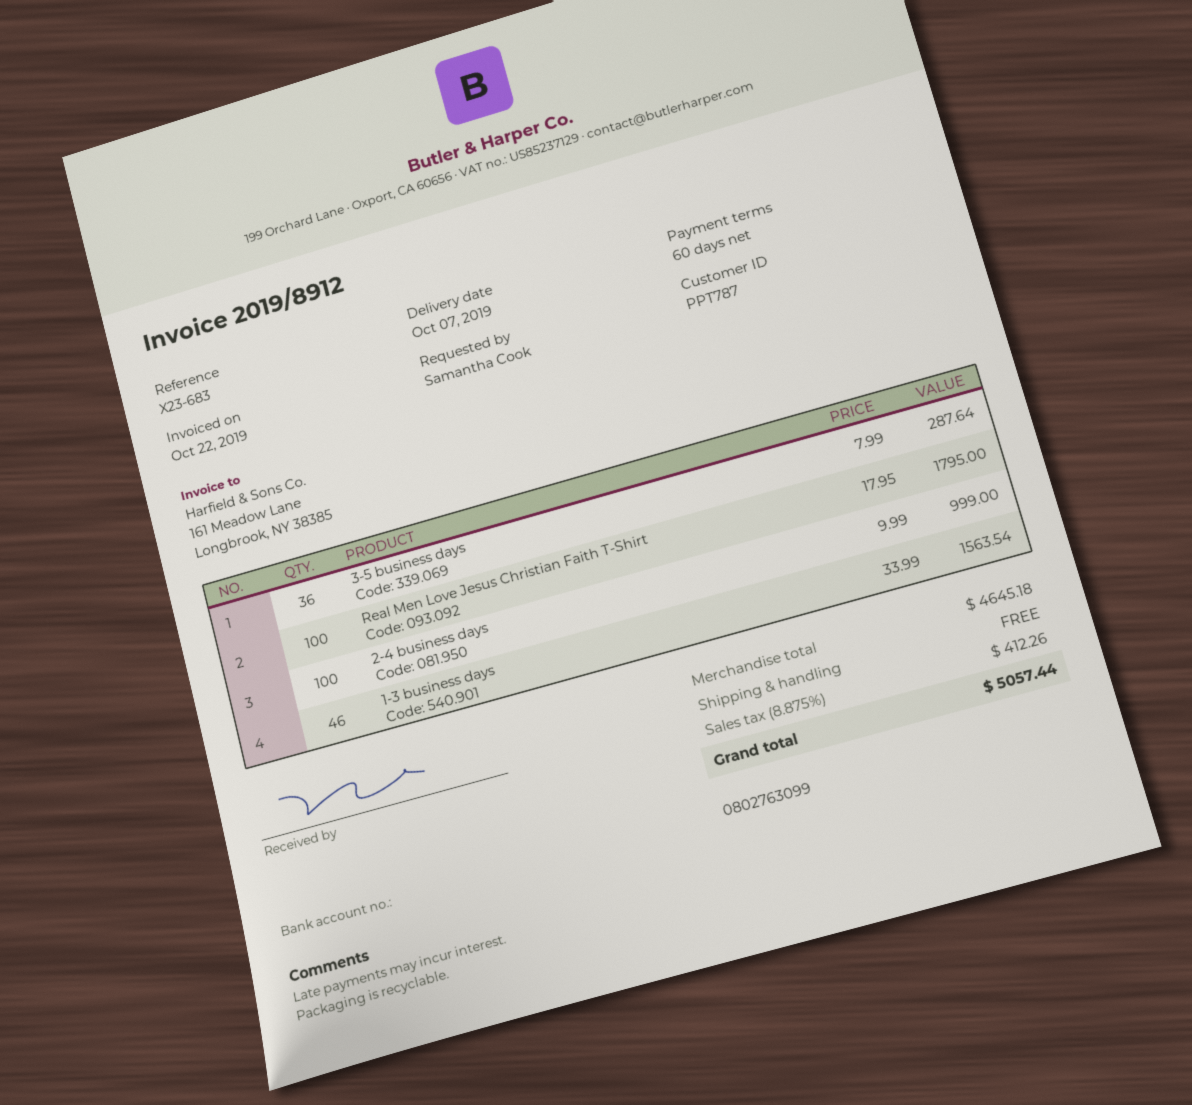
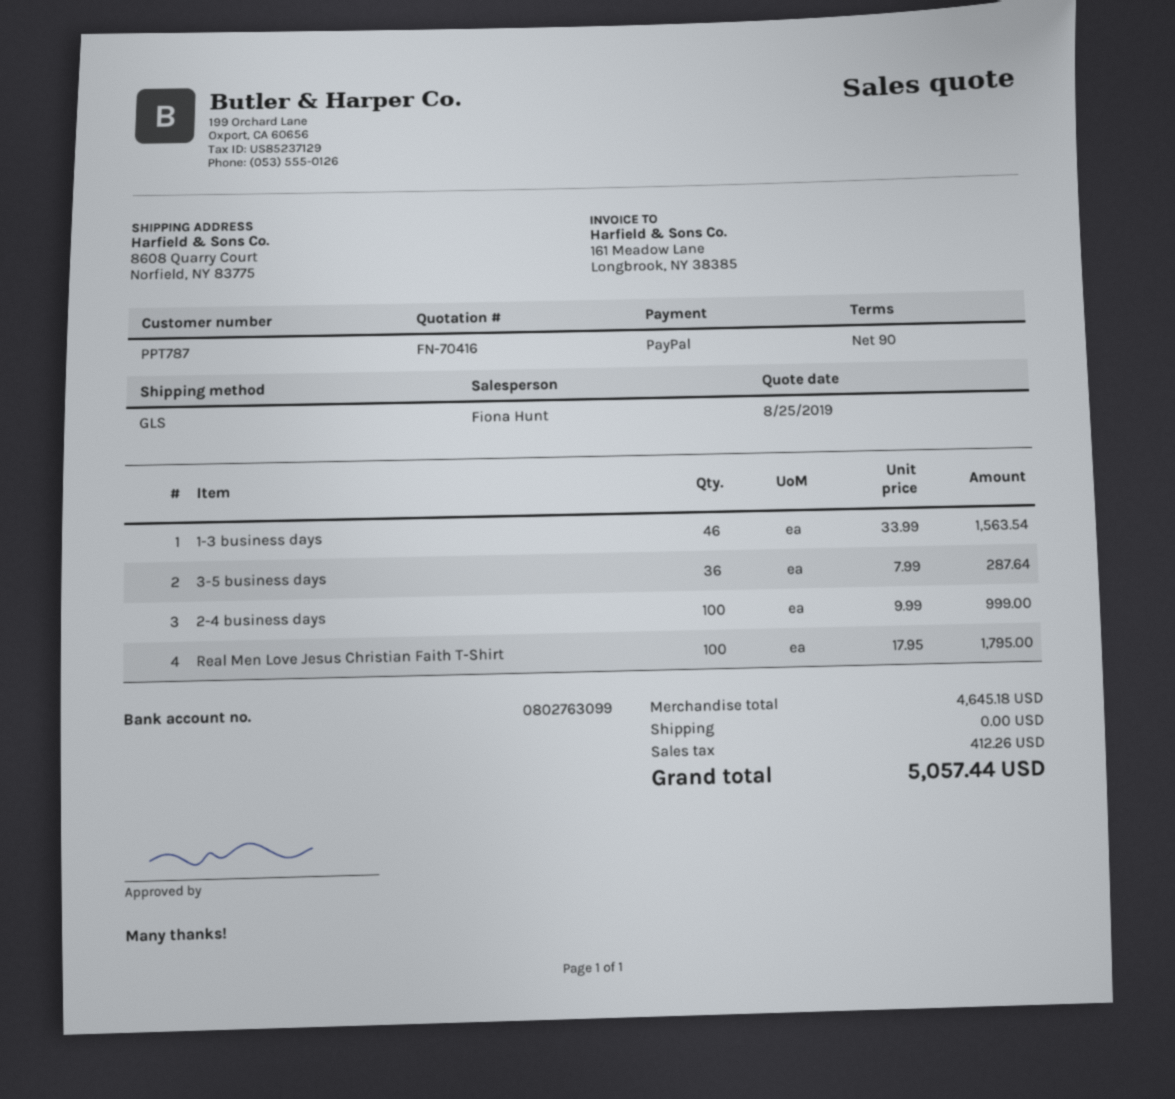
payment terms: 60 days -> 90 days

